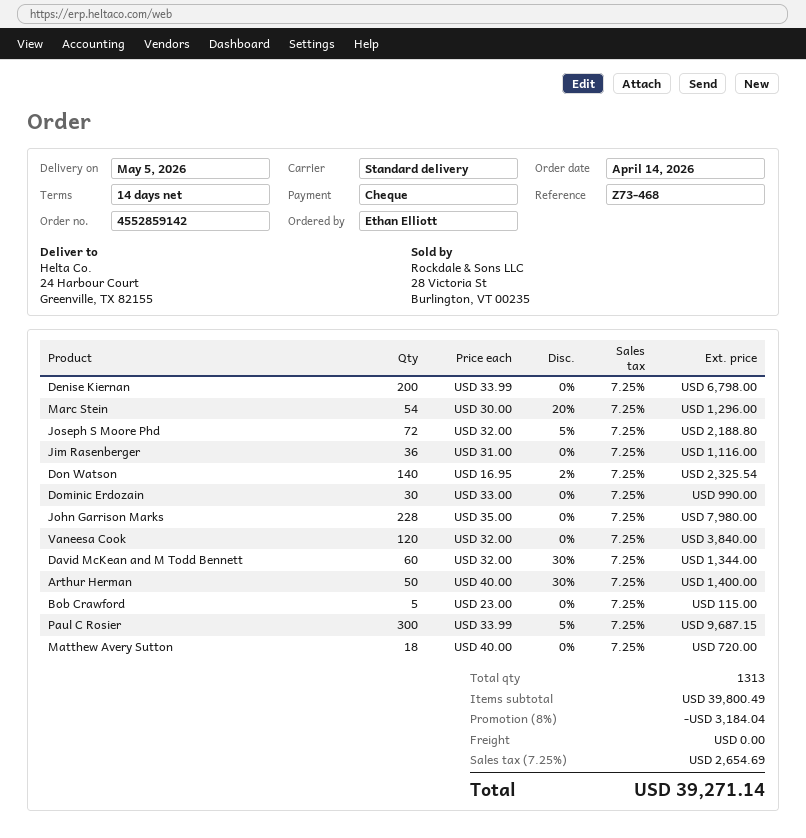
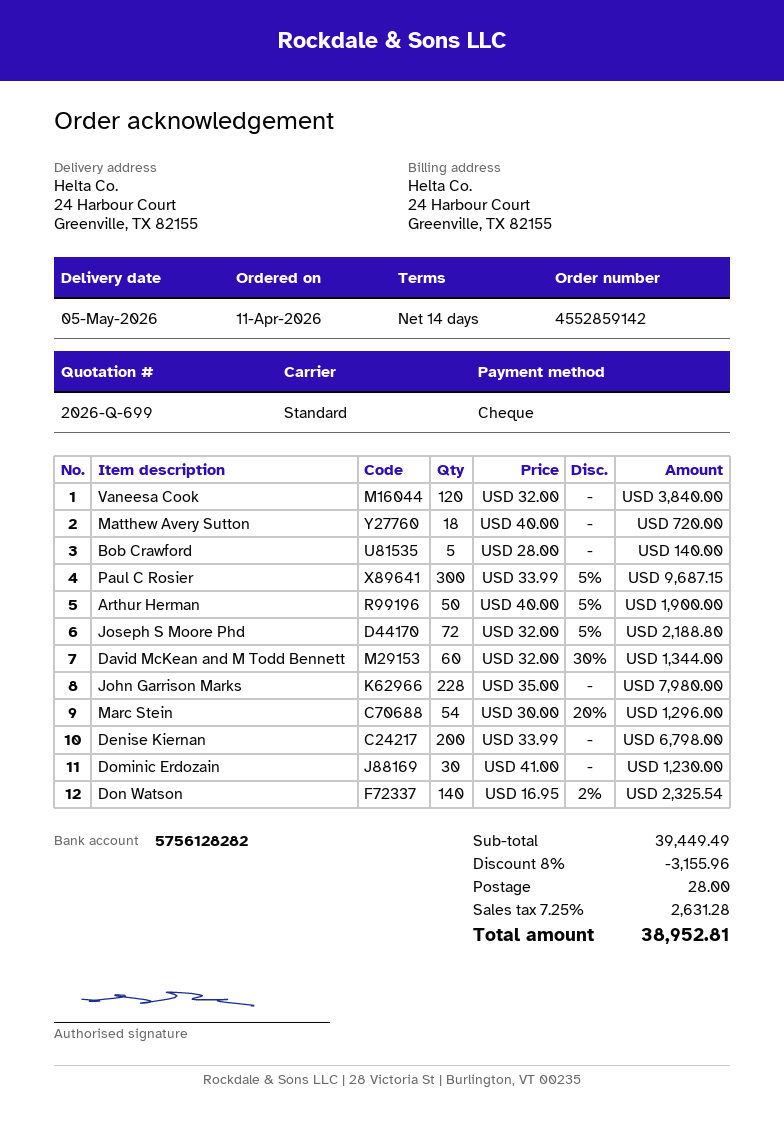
order date: 2026-04-14 -> 2026-04-11
Jim Rasenberger: 36 x 31.00 = 1116.00 -> none
Dominic Erdozain: 30 x 33.00 = 990.00 -> 30 x 41.00 = 1230.00
Arthur Herman: 50 x 40.00 - 30% = 1400.00 -> 50 x 40.00 - 5% = 1900.00
Bob Crawford: 5 x 23.00 = 115.00 -> 5 x 28.00 = 140.00
subtotal: 39800.49 -> 39449.49
discount: 8% = 3184.04 -> 8% = 3155.96
shipping: 0.00 -> 28.00
tax: 7.25% = 2654.69 -> 7.25% = 2631.28
total: 39271.14 -> 38952.81

